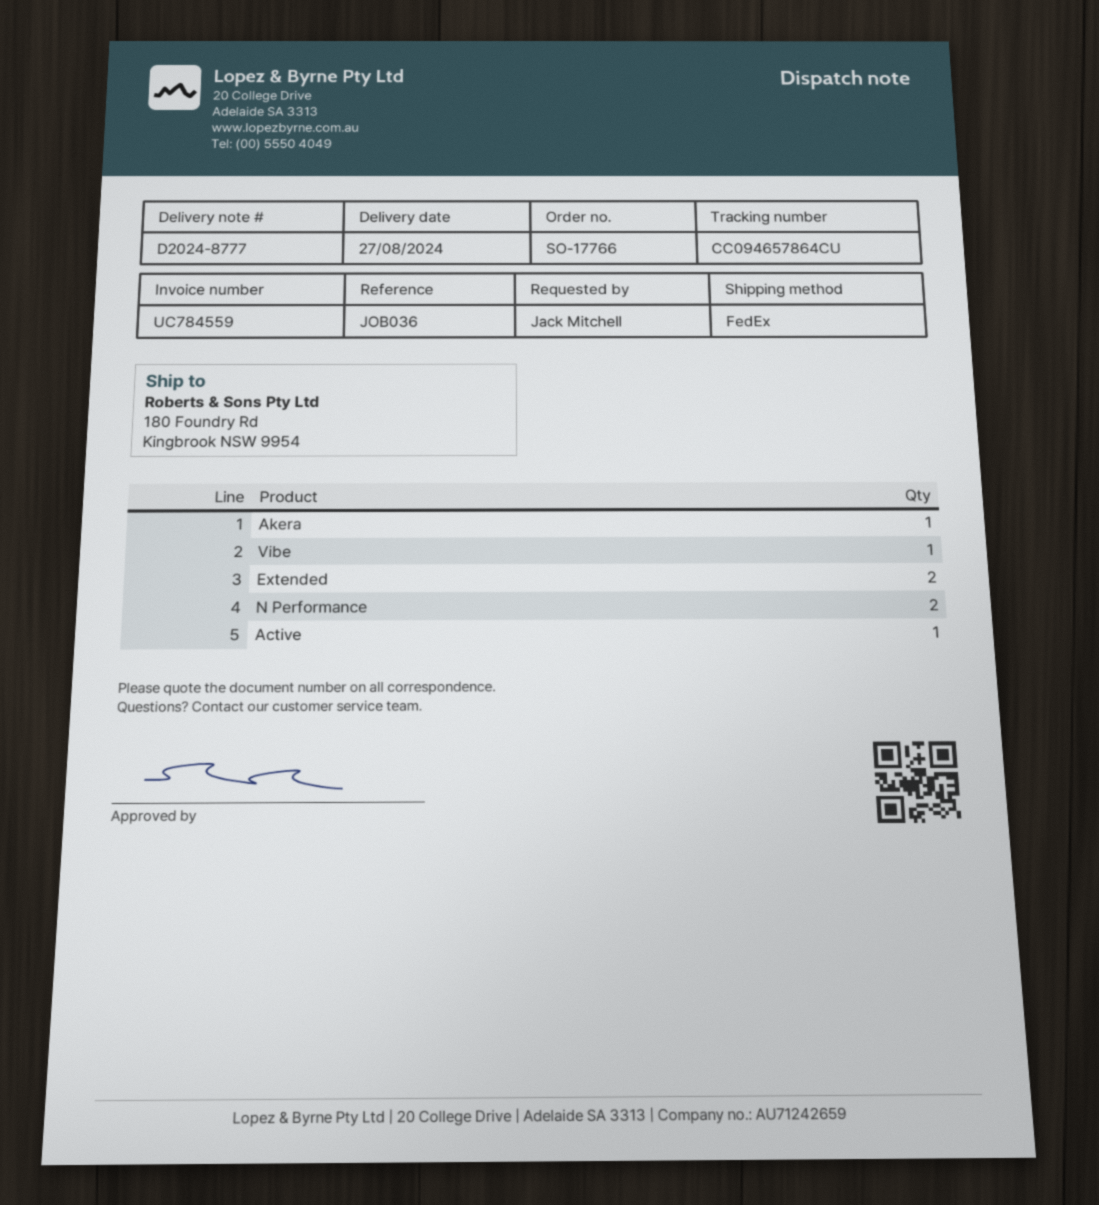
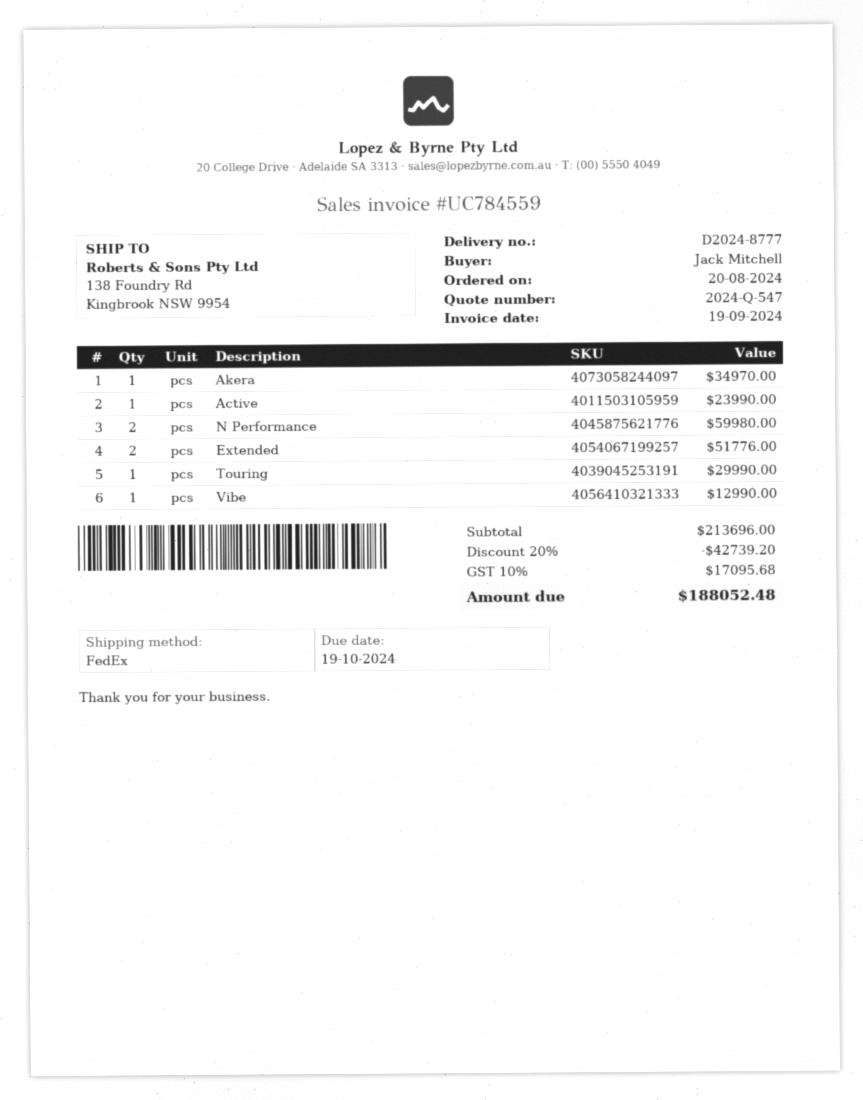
ship to: 180 Foundry Rd, Kingbrook NSW 9954 -> 138 Foundry Rd, Kingbrook NSW 9954
Touring: none -> 1

